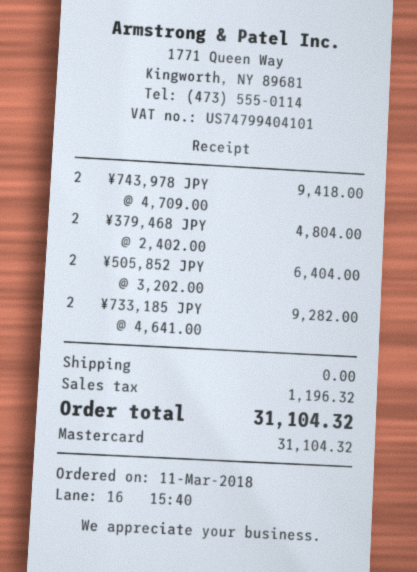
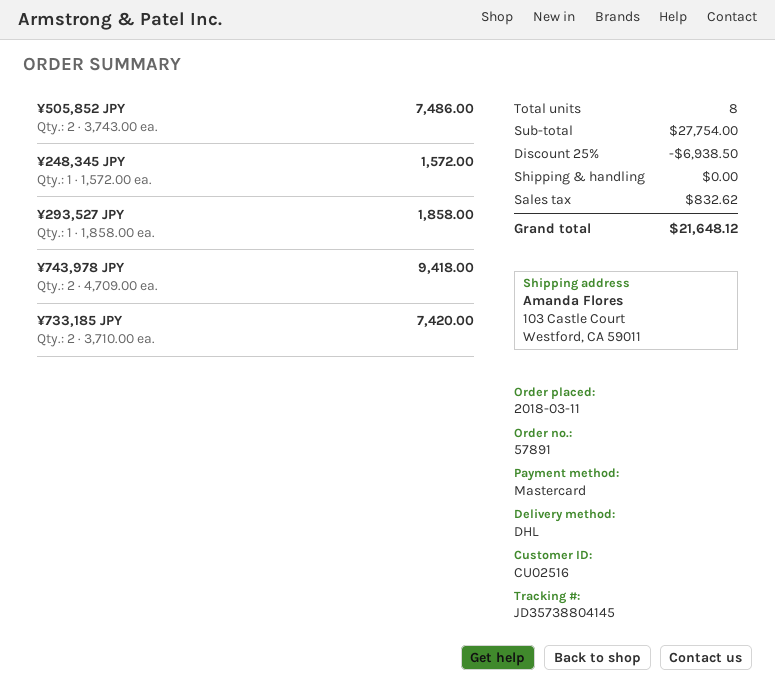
¥379,468 JPY: 2 x 2402.00 = 4804.00 -> none
¥505,852 JPY: 2 x 3202.00 = 6404.00 -> 2 x 3743.00 = 7486.00
¥733,185 JPY: 2 x 4641.00 = 9282.00 -> 2 x 3710.00 = 7420.00
¥248,345 JPY: none -> 1 x 1572.00 = 1572.00
¥293,527 JPY: none -> 1 x 1858.00 = 1858.00
discount: none -> 25% = 6938.50
tax: 1196.32 -> 832.62
total: 31104.32 -> 21648.12

